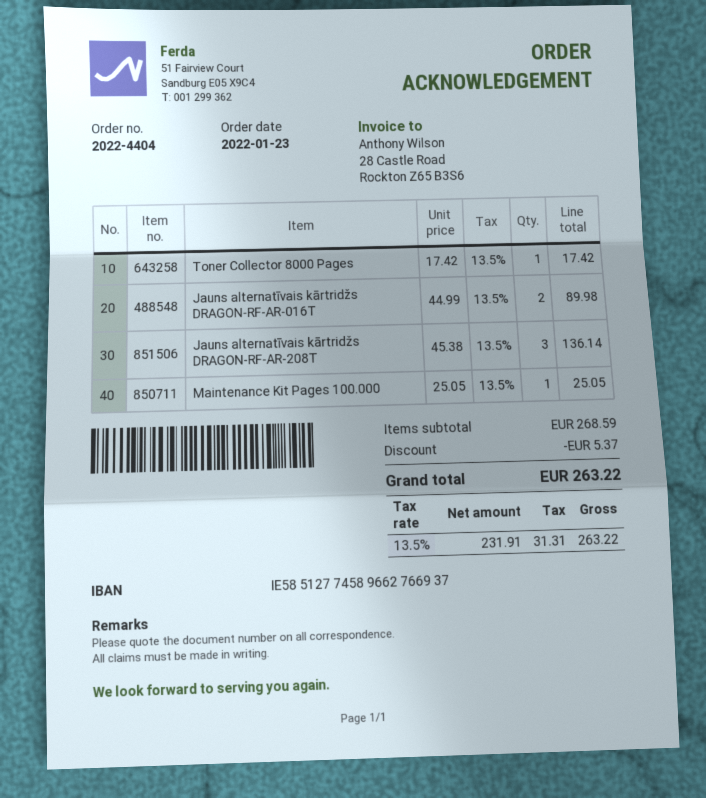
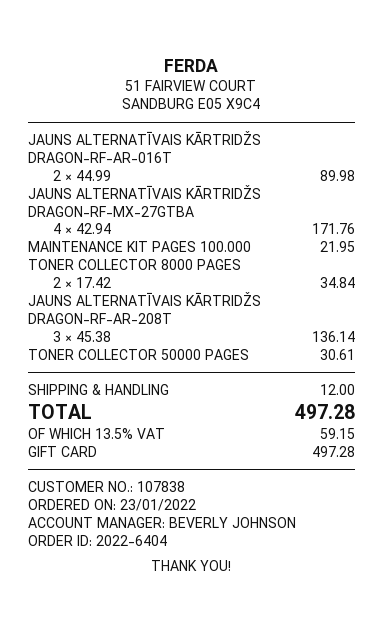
order number: 2022-4404 -> 2022-6404
Toner Collector 8000 Pages: 1 x 17.42 = 17.42 -> 2 x 17.42 = 34.84
Maintenance Kit Pages 100.000: 1 x 25.05 = 25.05 -> 1 x 21.95 = 21.95
JAUNS ALTERNATĪVAIS KĀRTRIDŽS DRAGON-RF-MX-27GTBA: none -> 4 x 42.94 = 171.76
TONER COLLECTOR 50000 PAGES: none -> 1 x 30.61 = 30.61
discount: 5.37 -> none
shipping: none -> 12.00
tax: 13.5% = 31.31 -> 13.5% = 59.15
total: 263.22 -> 497.28

